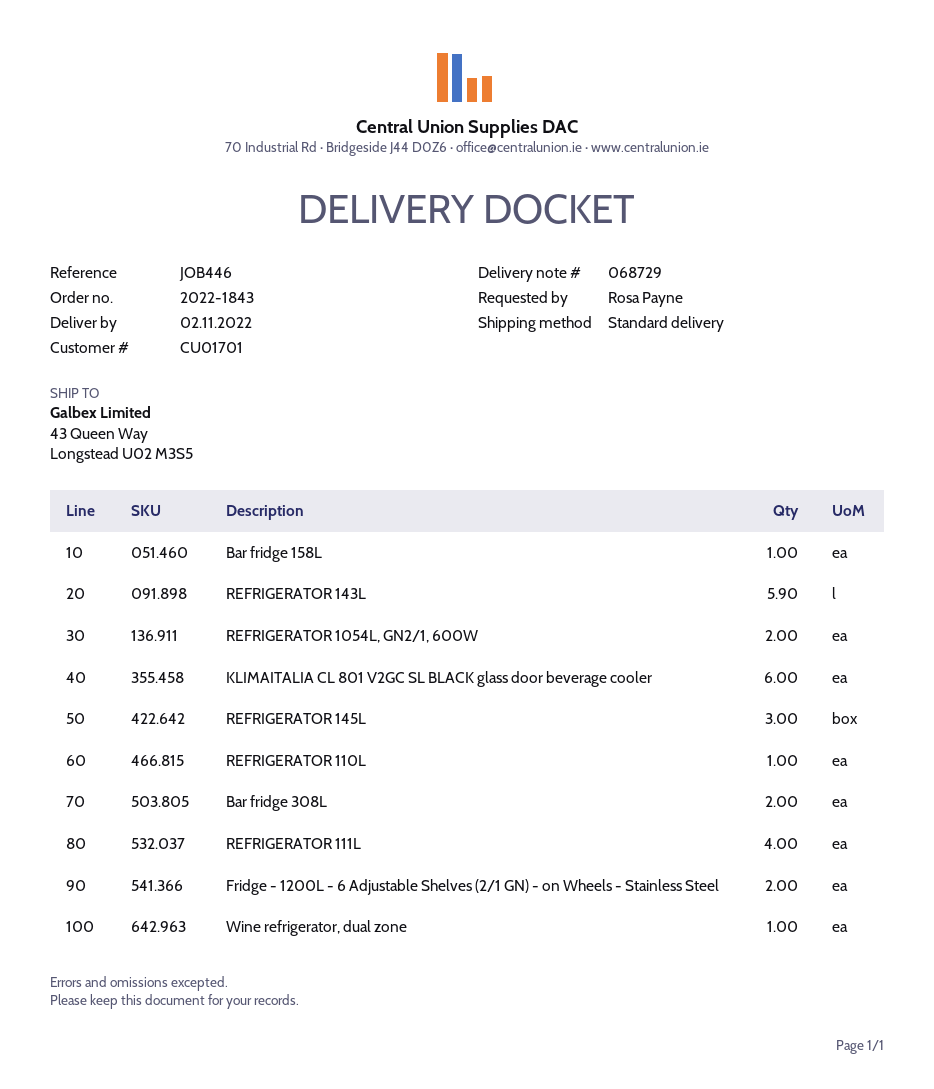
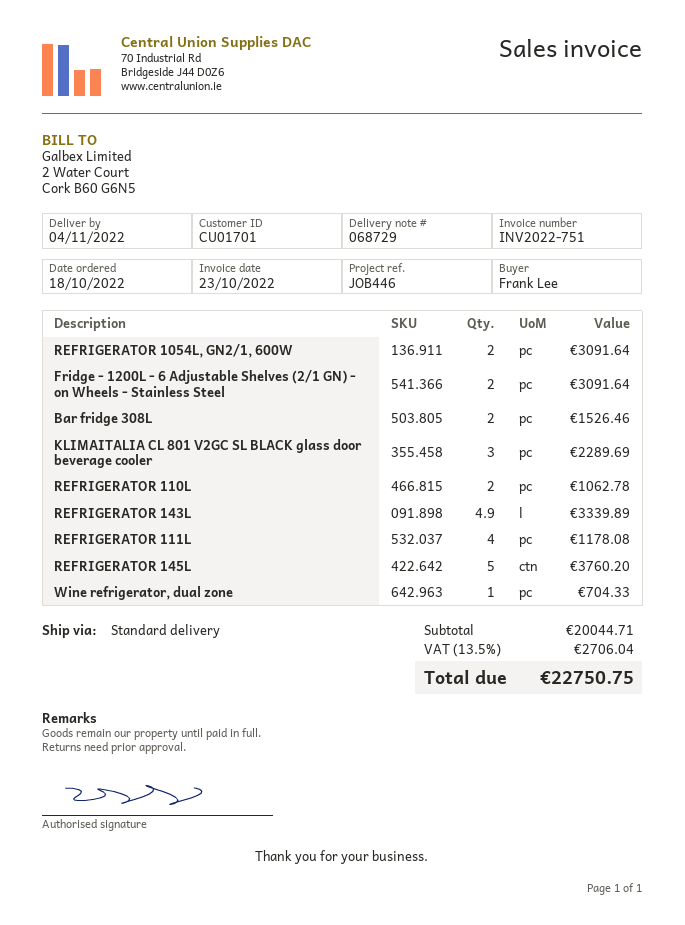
delivery date: 2022-11-02 -> 2022-11-04
ordered by: Rosa Payne -> Frank Lee
Bar fridge 158L: 1 -> none
REFRIGERATOR 143L: 5.9 -> 4.9
KLIMAITALIA CL 801 V2GC SL BLACK glass door beverage cooler: 6 -> 3
REFRIGERATOR 145L: 3 -> 5
REFRIGERATOR 110L: 1 -> 2

